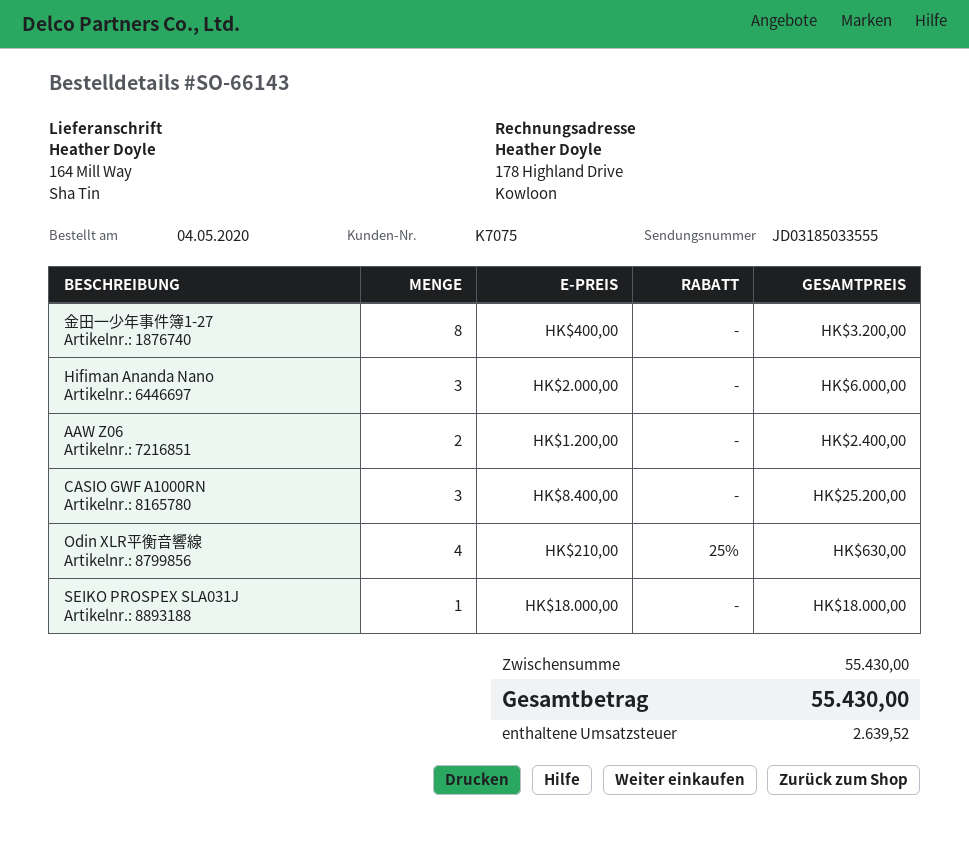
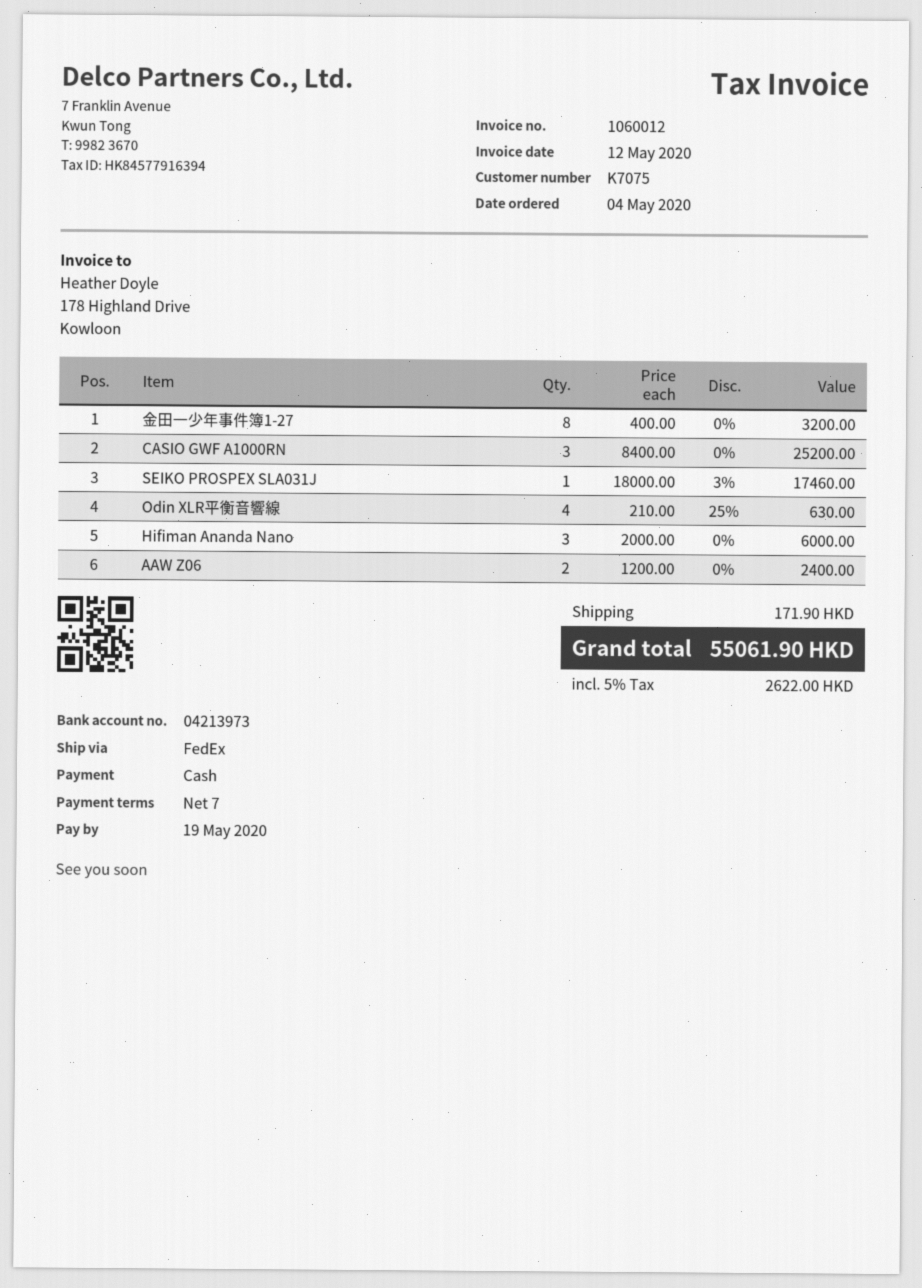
SEIKO PROSPEX SLA031J: 1 x 18000.00 = 18000.00 -> 1 x 18000.00 - 3% = 17460.00
shipping: none -> 171.90
tax: 2639.52 -> 2622.00
total: 55430.00 -> 55061.90

